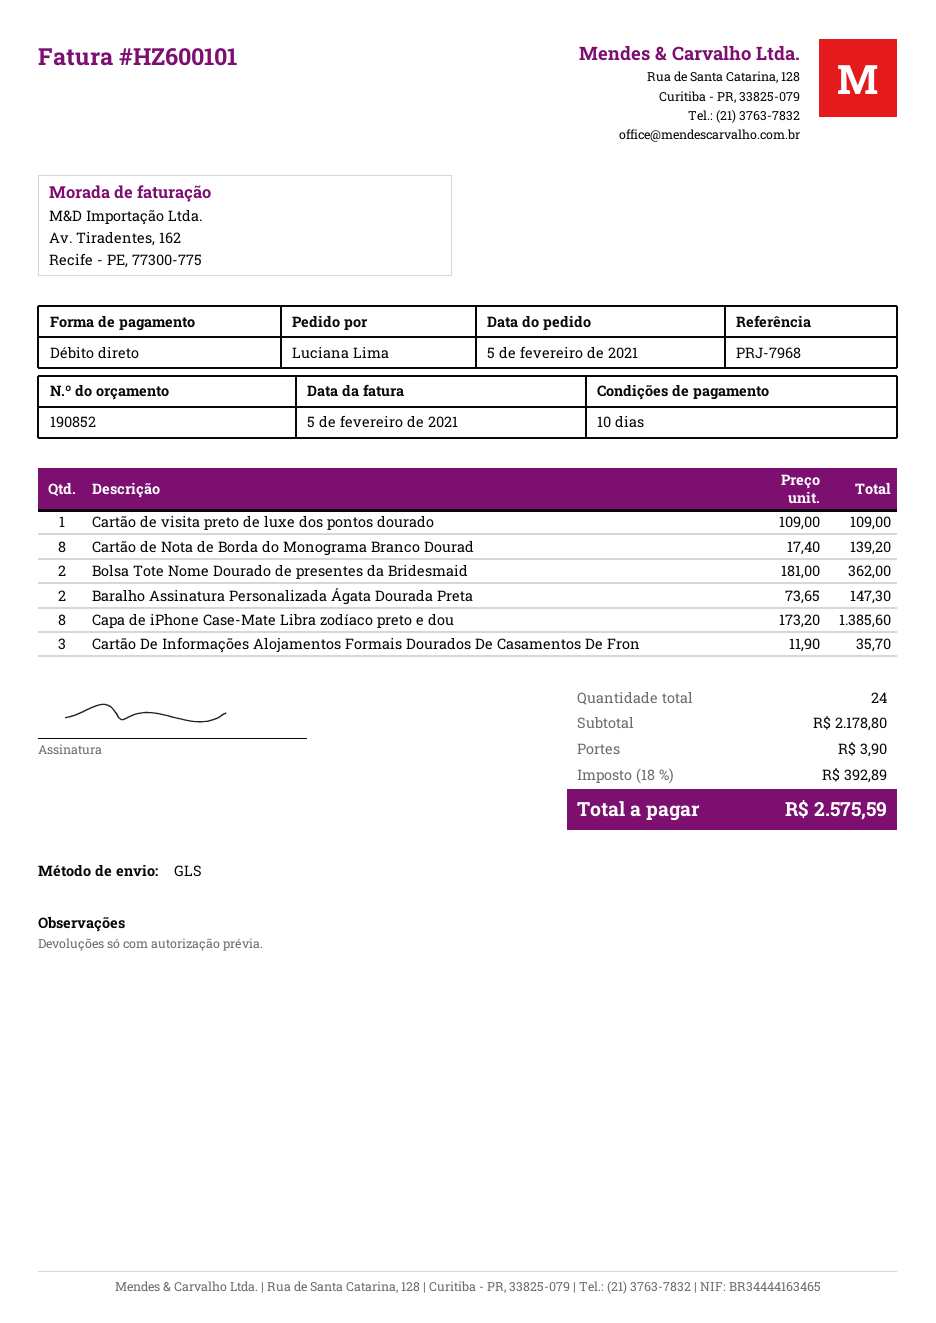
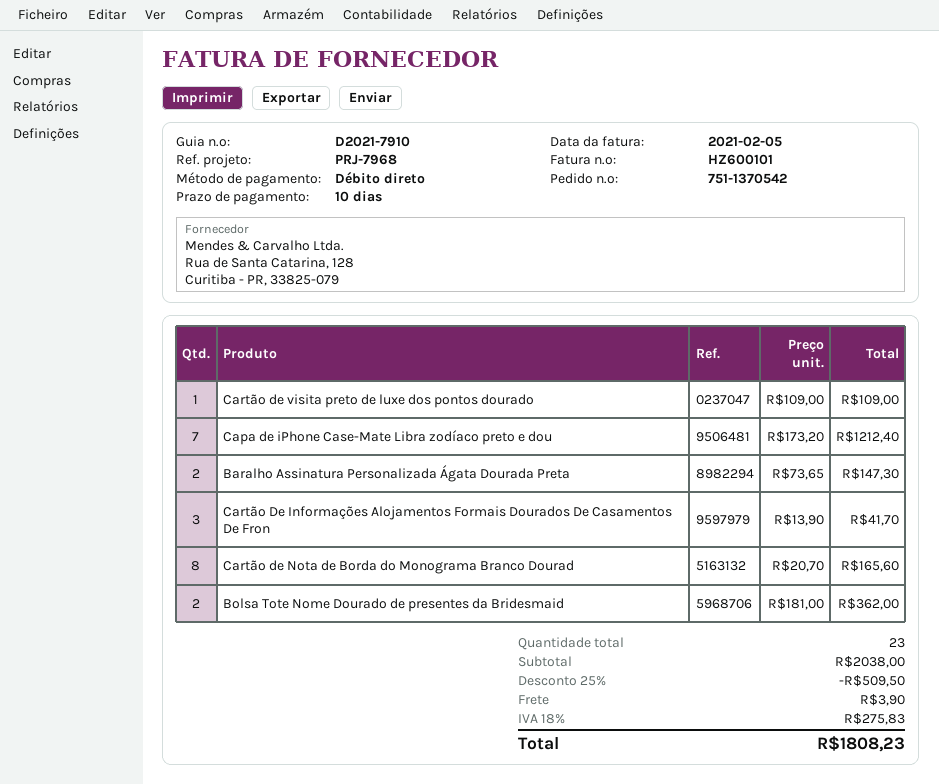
Cartão de Nota de Borda do Monograma Branco Dourad: 8 x 17.40 = 139.20 -> 8 x 20.70 = 165.60
Capa de iPhone Case-Mate Libra zodíaco preto e dou: 8 x 173.20 = 1385.60 -> 7 x 173.20 = 1212.40
Cartão De Informações Alojamentos Formais Dourados De Casamentos De Fron: 3 x 11.90 = 35.70 -> 3 x 13.90 = 41.70
total quantity: 24 -> 23
subtotal: 2178.80 -> 2038.00
discount: none -> 25% = 509.50
tax: 18% = 392.89 -> 18% = 275.83
total: 2575.59 -> 1808.23

